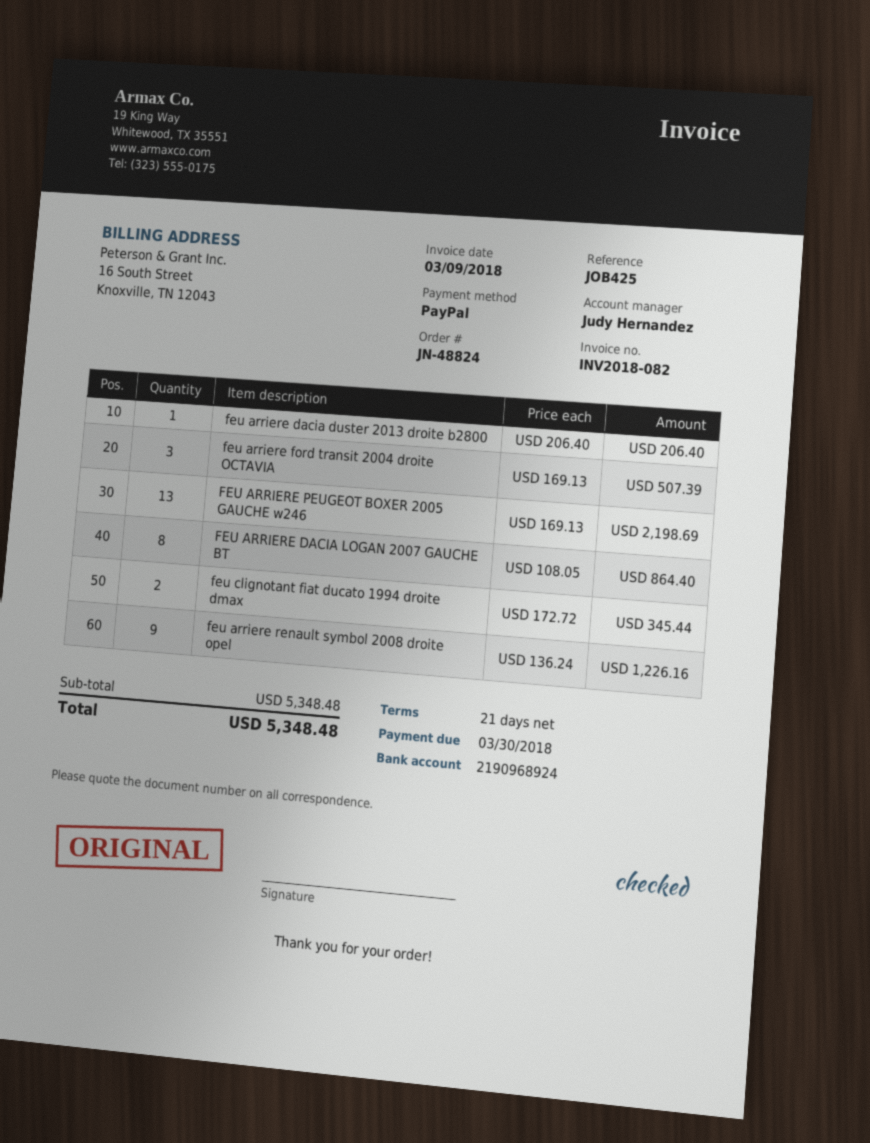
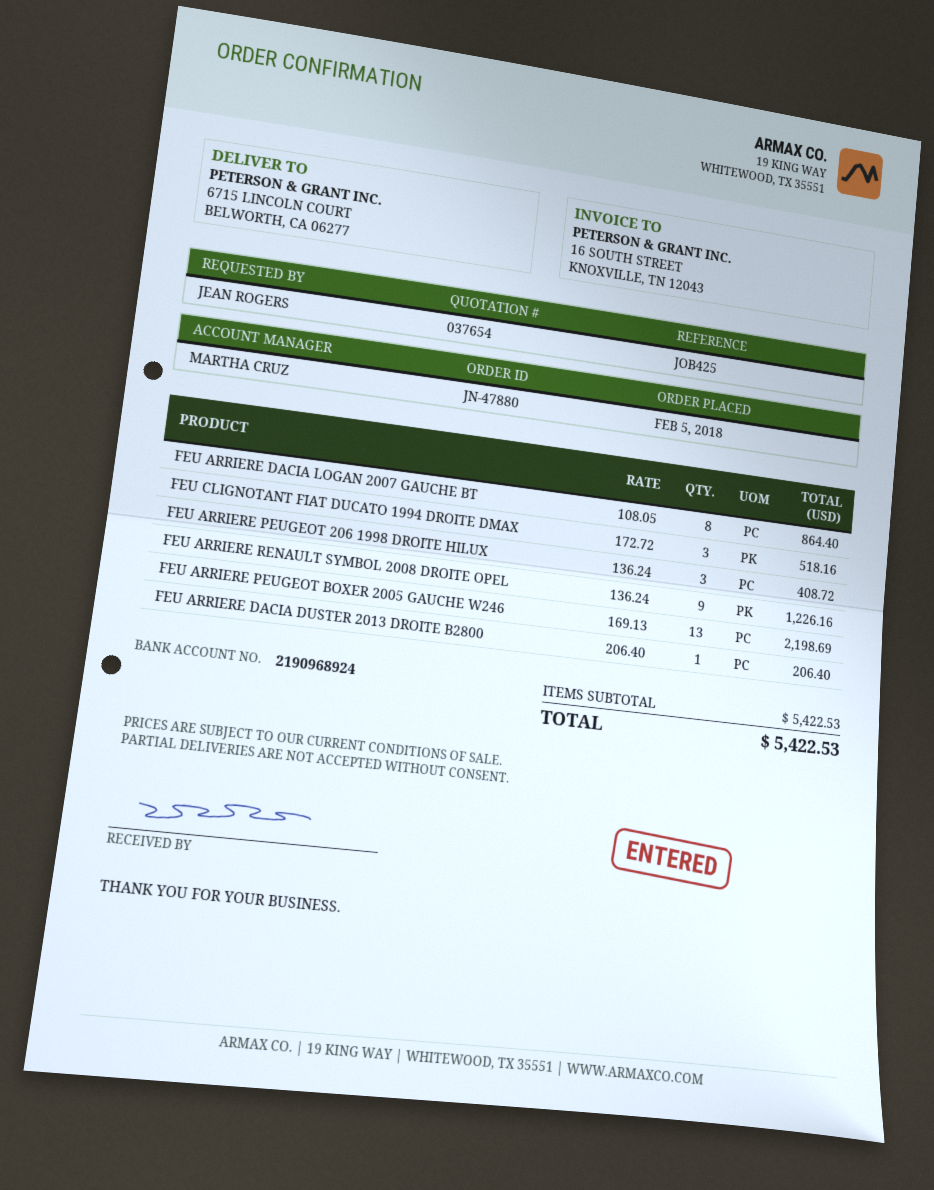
order number: JN-48824 -> JN-47880
sales rep: Judy Hernandez -> MARTHA CRUZ
feu arriere ford transit 2004 droite OCTAVIA: 3 x 169.13 = 507.39 -> none
feu clignotant fiat ducato 1994 droite dmax: 2 x 172.72 = 345.44 -> 3 x 172.72 = 518.16
FEU ARRIERE PEUGEOT 206 1998 DROITE HILUX: none -> 3 x 136.24 = 408.72
subtotal: 5348.48 -> 5422.53
total: 5348.48 -> 5422.53

